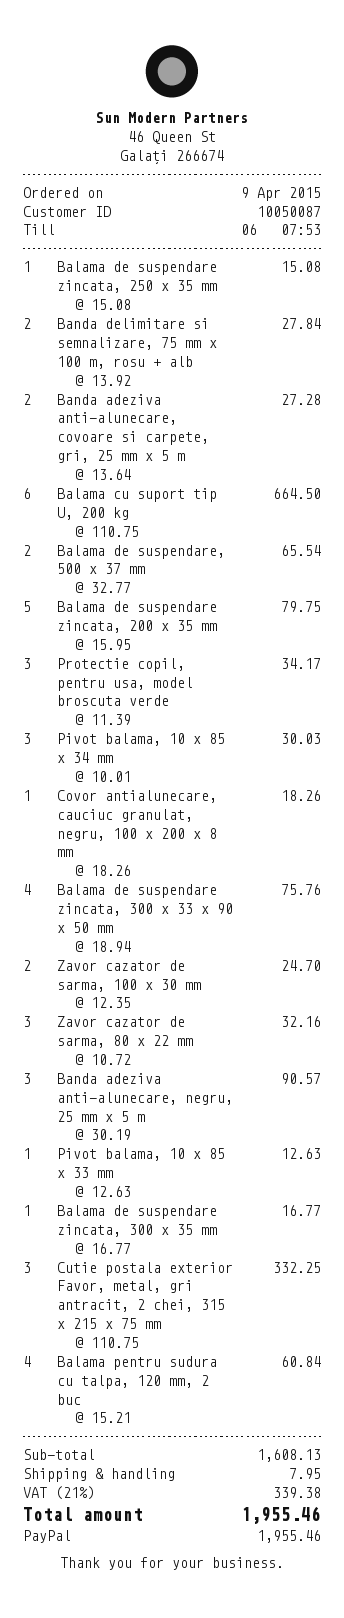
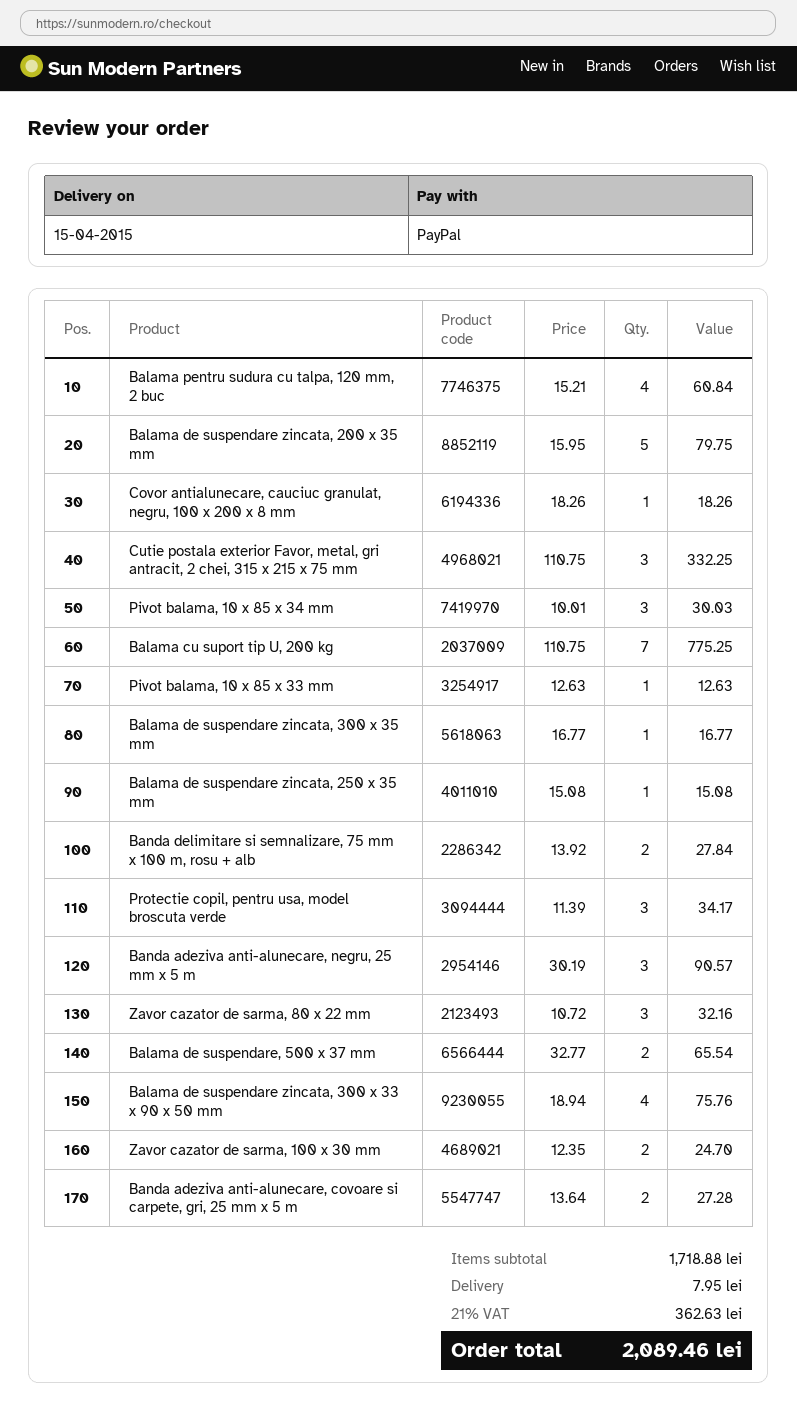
Balama cu suport tip U, 200 kg: 6 x 110.75 = 664.50 -> 7 x 110.75 = 775.25
subtotal: 1608.13 -> 1718.88
tax: 21% = 339.38 -> 21% = 362.63
total: 1955.46 -> 2089.46

